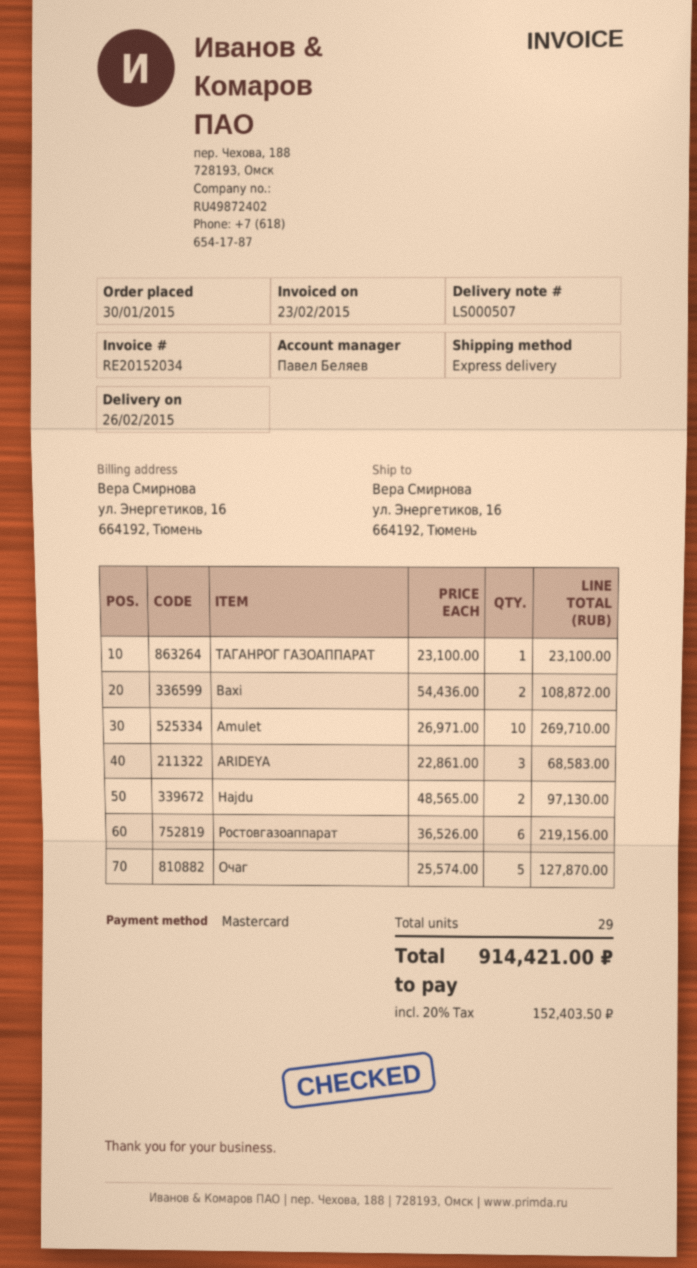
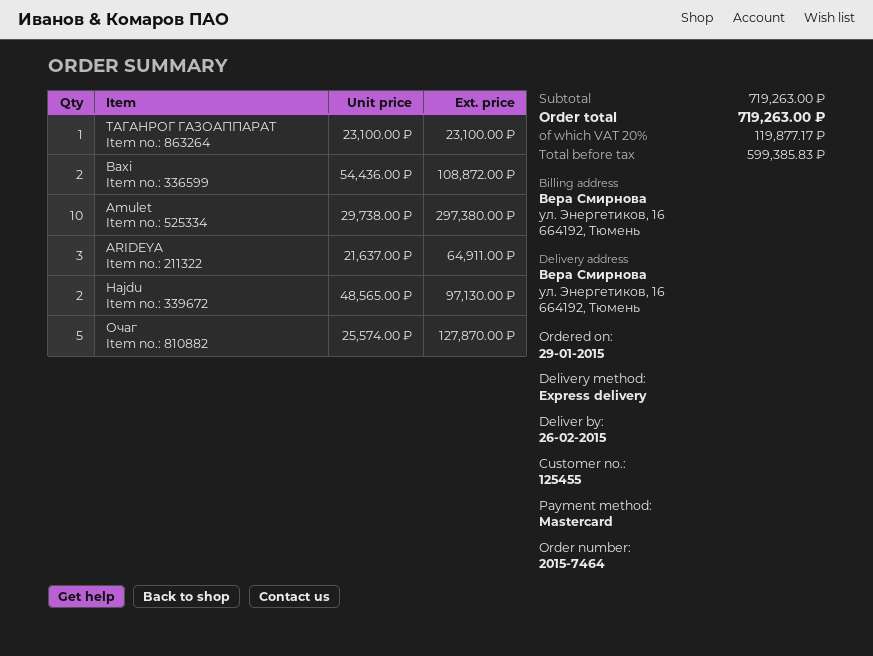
order date: 2015-01-30 -> 2015-01-29
Amulet: 10 x 26971.00 = 269710.00 -> 10 x 29738.00 = 297380.00
ARIDEYA: 3 x 22861.00 = 68583.00 -> 3 x 21637.00 = 64911.00
Ростовгазоаппарат: 6 x 36526.00 = 219156.00 -> none
tax: 20% = 152403.50 -> 20% = 119877.17
total: 914421.00 -> 719263.00

